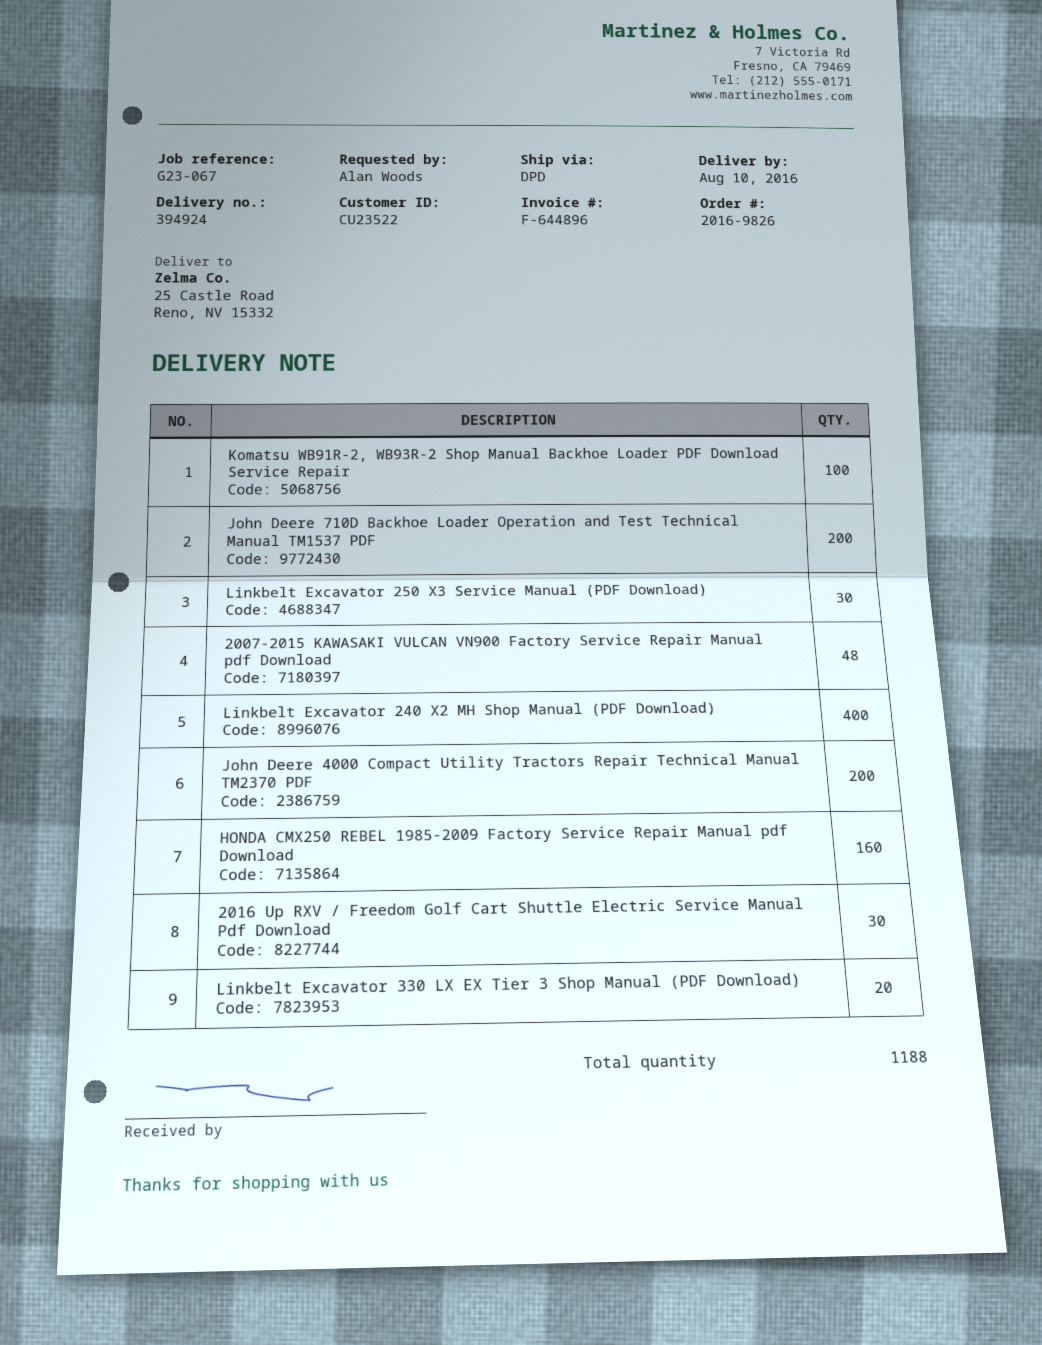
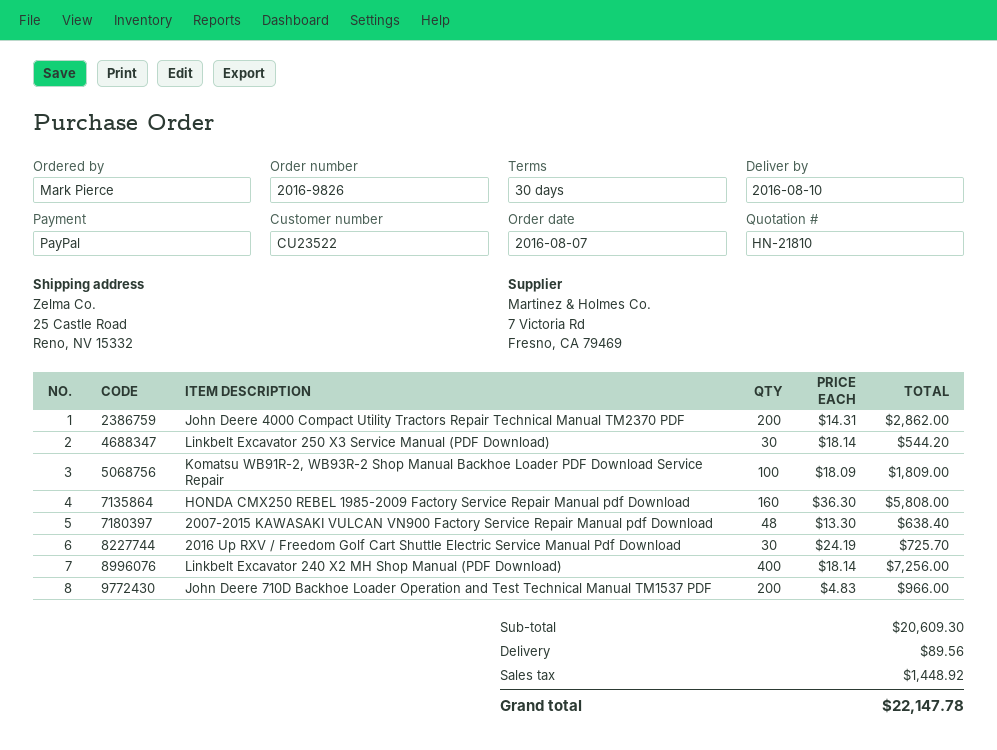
ordered by: Alan Woods -> Mark Pierce
Linkbelt Excavator 330 LX EX Tier 3 Shop Manual (PDF Download): 20 -> none

